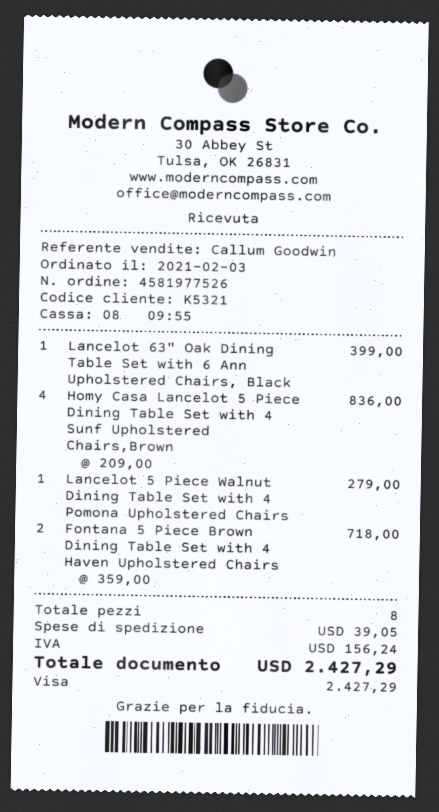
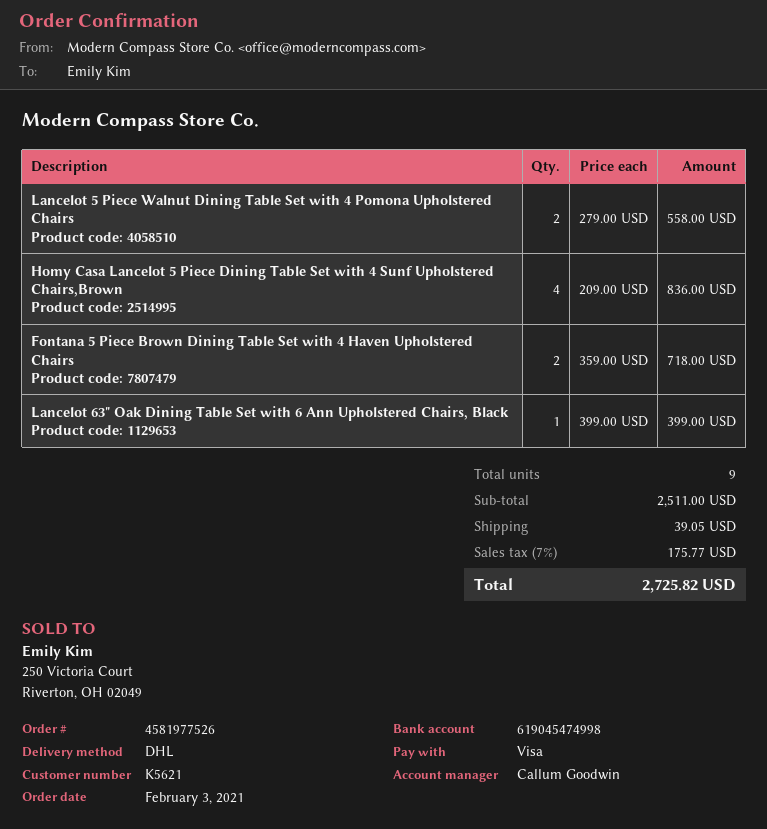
customer number: K5321 -> K5621
Lancelot 5 Piece Walnut Dining Table Set with 4 Pomona Upholstered Chairs: 1 x 279.00 = 279.00 -> 2 x 279.00 = 558.00
total quantity: 8 -> 9
tax: 156.24 -> 175.77
total: 2427.29 -> 2725.82

